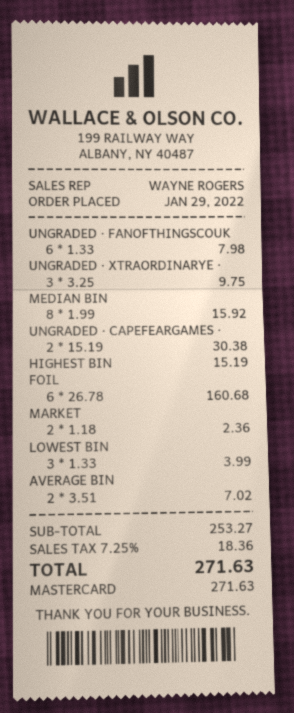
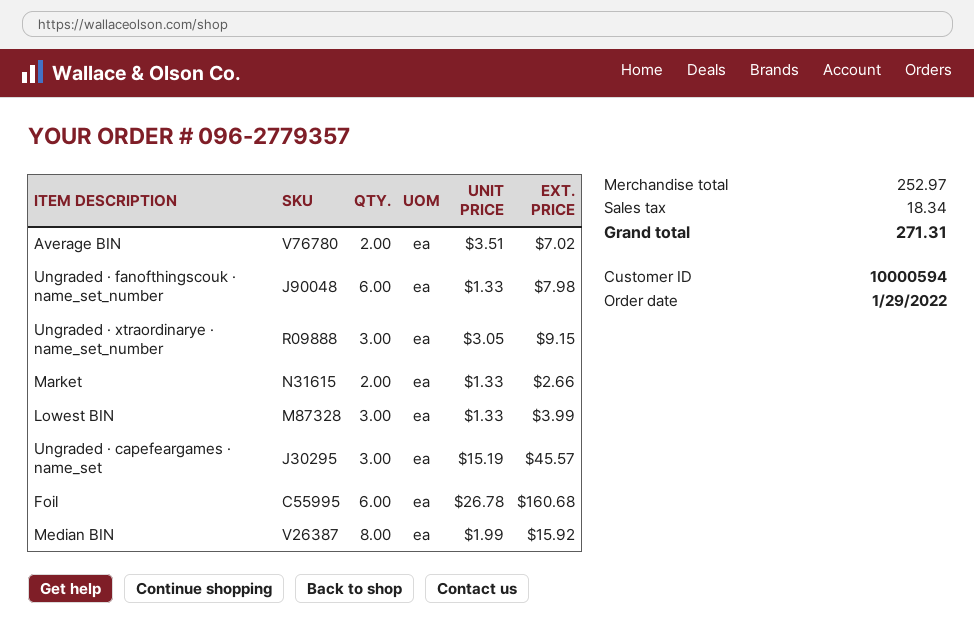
UNGRADED · XTRAORDINARYE ·: 3 x 3.25 = 9.75 -> 3 x 3.05 = 9.15
UNGRADED · CAPEFEARGAMES ·: 2 x 15.19 = 30.38 -> 3 x 15.19 = 45.57
HIGHEST BIN: 1 x 15.19 = 15.19 -> none
MARKET: 2 x 1.18 = 2.36 -> 2 x 1.33 = 2.66
subtotal: 253.27 -> 252.97
tax: 18.36 -> 18.34
total: 271.63 -> 271.31

